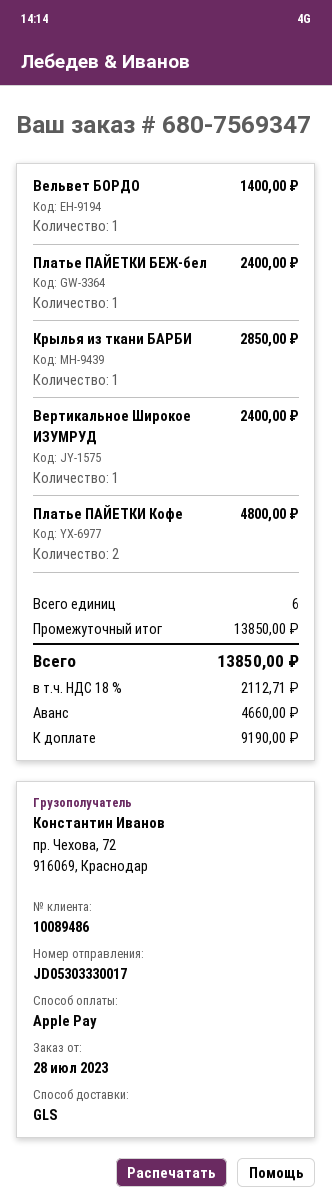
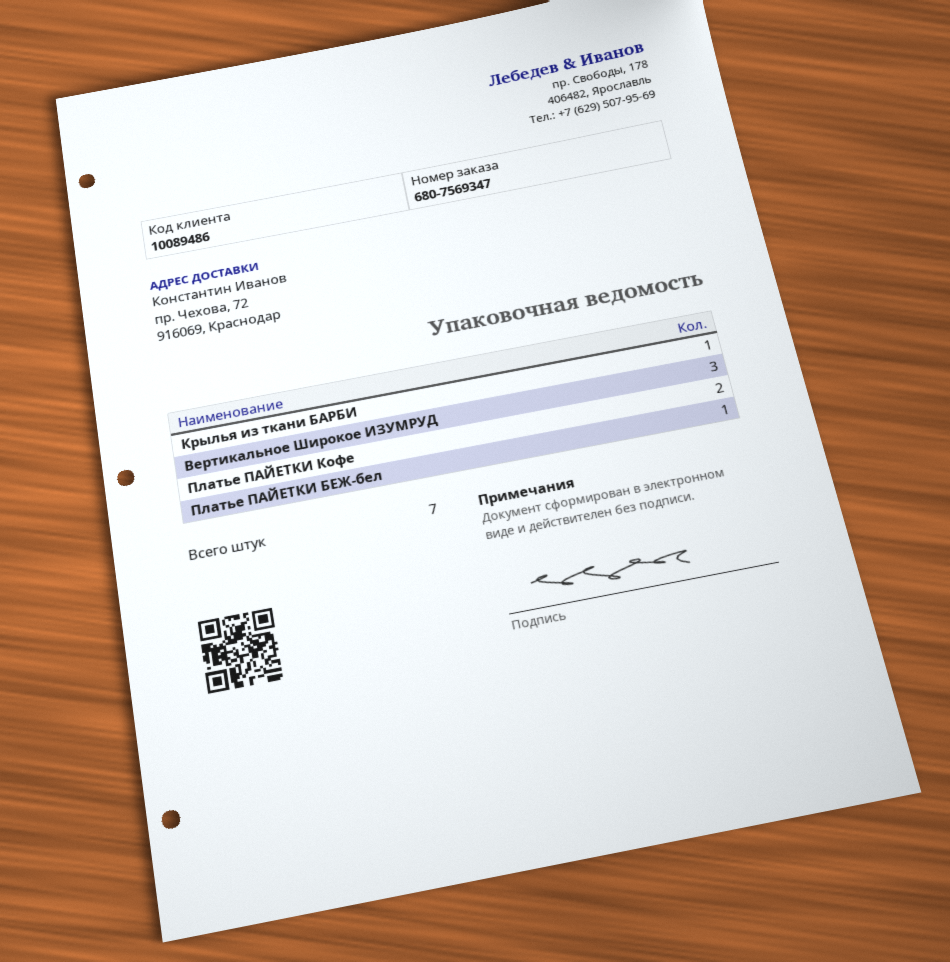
Вельвет БОРДО: 1 -> none
Вертикальное Широкое ИЗУМРУД: 1 -> 3
total quantity: 6 -> 7

